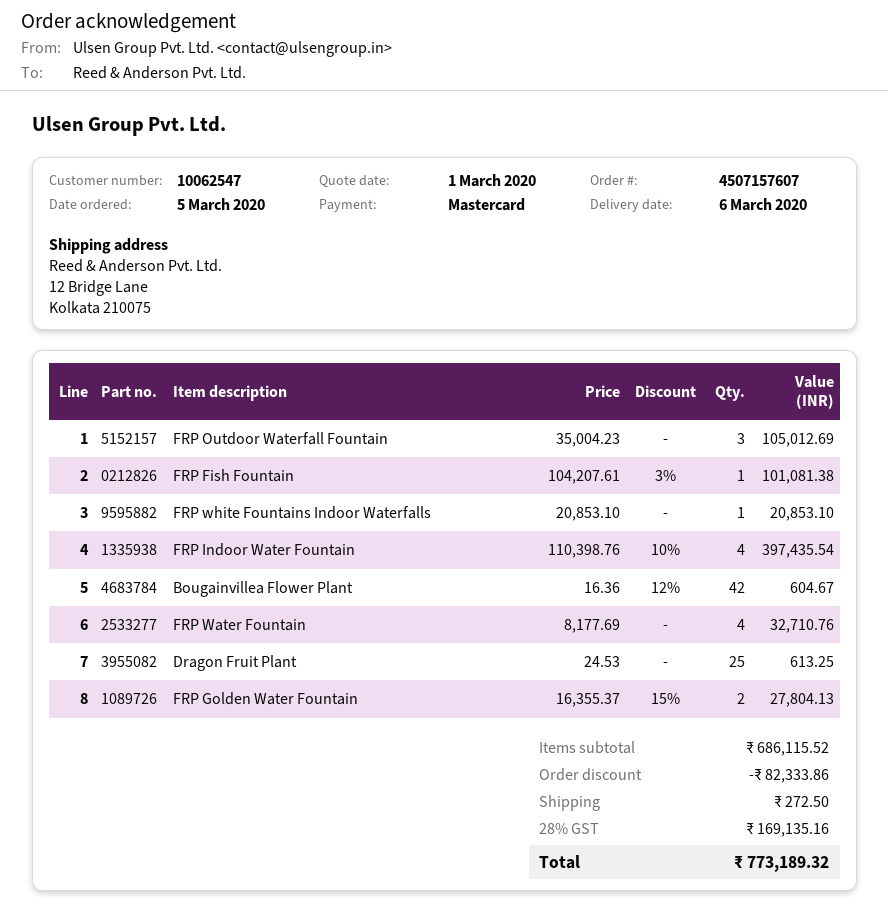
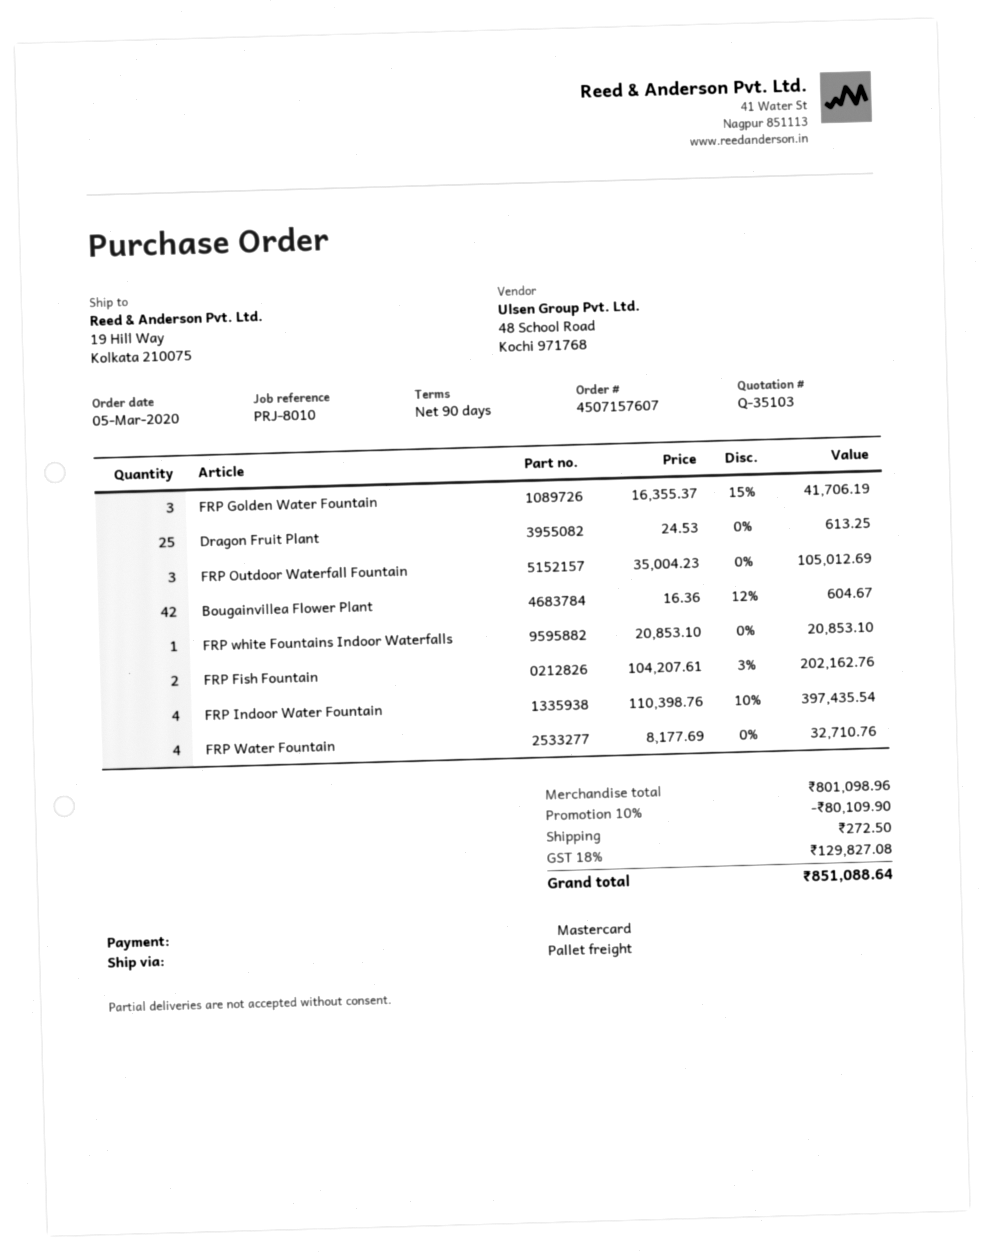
ship to: 12 Bridge Lane, Kolkata 210075 -> 19 Hill Way, Kolkata 210075
FRP Fish Fountain: 1 x 104207.61 - 3% = 101081.38 -> 2 x 104207.61 - 3% = 202162.76
FRP Golden Water Fountain: 2 x 16355.37 - 15% = 27804.13 -> 3 x 16355.37 - 15% = 41706.19
subtotal: 686115.52 -> 801098.96
discount: 82333.86 -> 80109.90
tax: 28% = 169135.16 -> 18% = 129827.08
total: 773189.32 -> 851088.64

